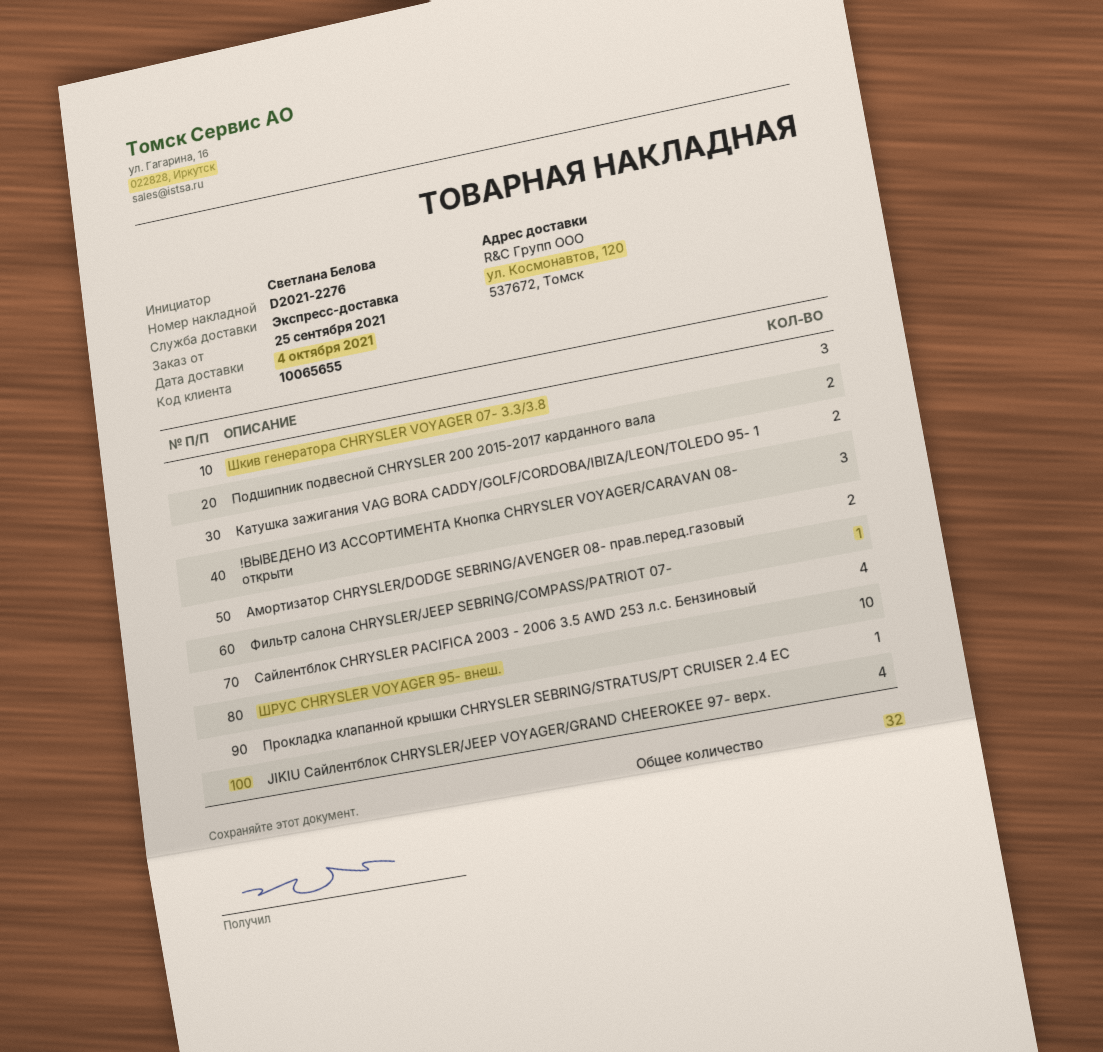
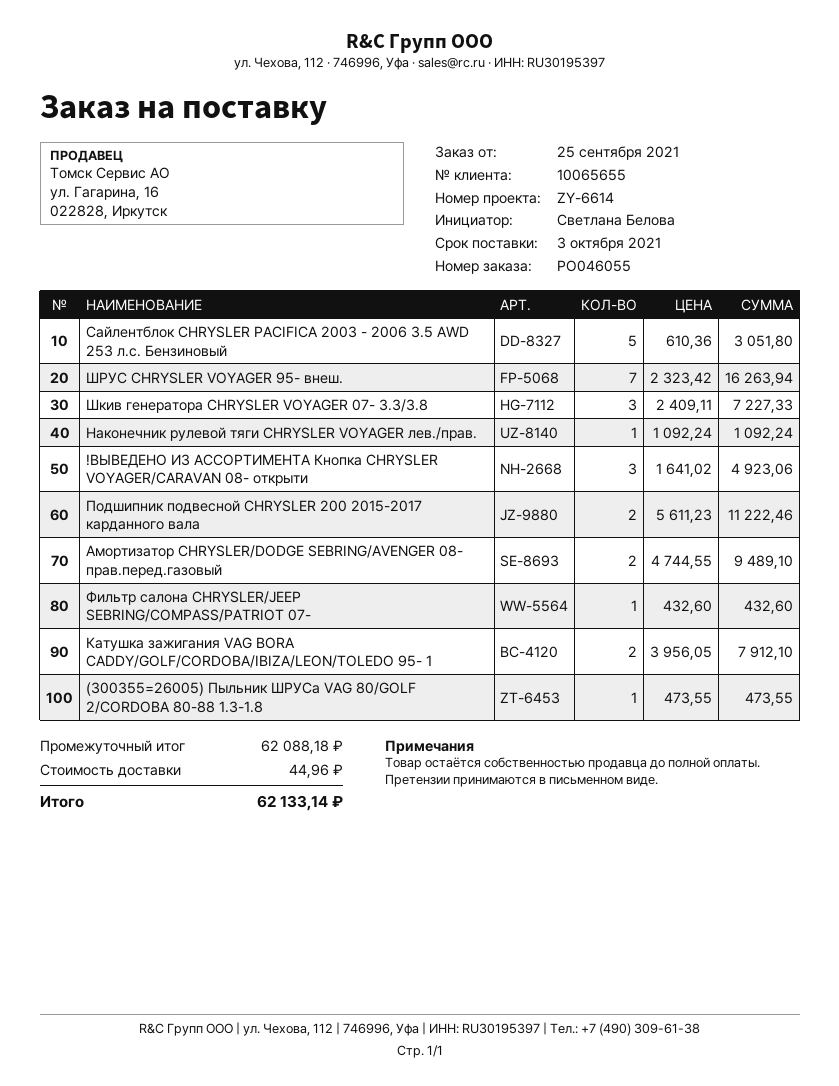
delivery date: 2021-10-04 -> 2021-10-03
Сайлентблок CHRYSLER PACIFICA 2003 - 2006 3.5 AWD 253 л.с. Бензиновый: 4 -> 5
ШРУС CHRYSLER VOYAGER 95- внеш.: 10 -> 7
Прокладка клапанной крышки CHRYSLER SEBRING/STRATUS/PT CRUISER 2.4 EC: 1 -> none
JIKIU Сайлентблок CHRYSLER/JEEP VOYAGER/GRAND CHEEROKEE 97- верх.: 4 -> none
Наконечник рулевой тяги CHRYSLER VOYAGER лев./прав.: none -> 1
(300355=26005) Пыльник ШРУСа VAG 80/GOLF 2/CORDOBA 80-88 1.3-1.8: none -> 1

